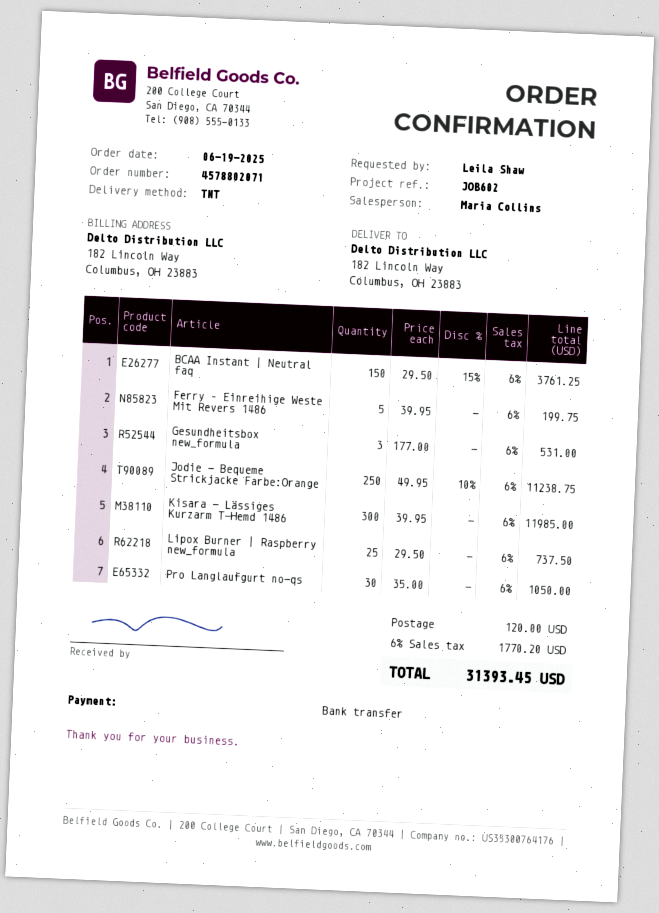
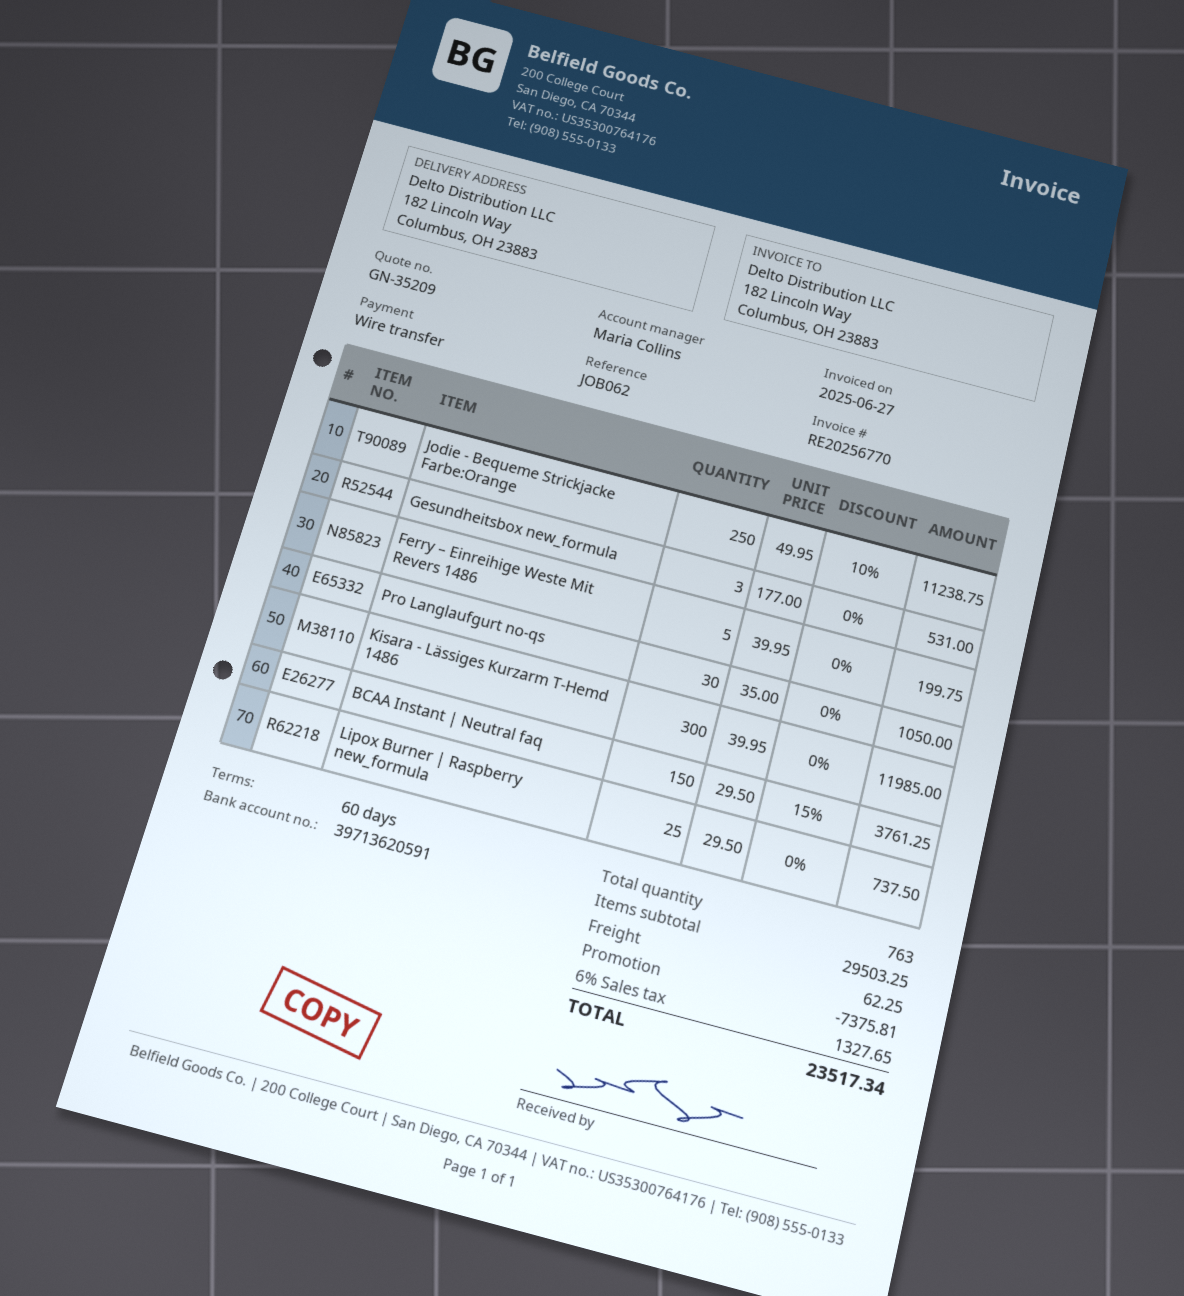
reference: JOB602 -> JOB062
discount: none -> 7375.81
shipping: 120.00 -> 62.25
tax: 6% = 1770.20 -> 6% = 1327.65
total: 31393.45 -> 23517.34

